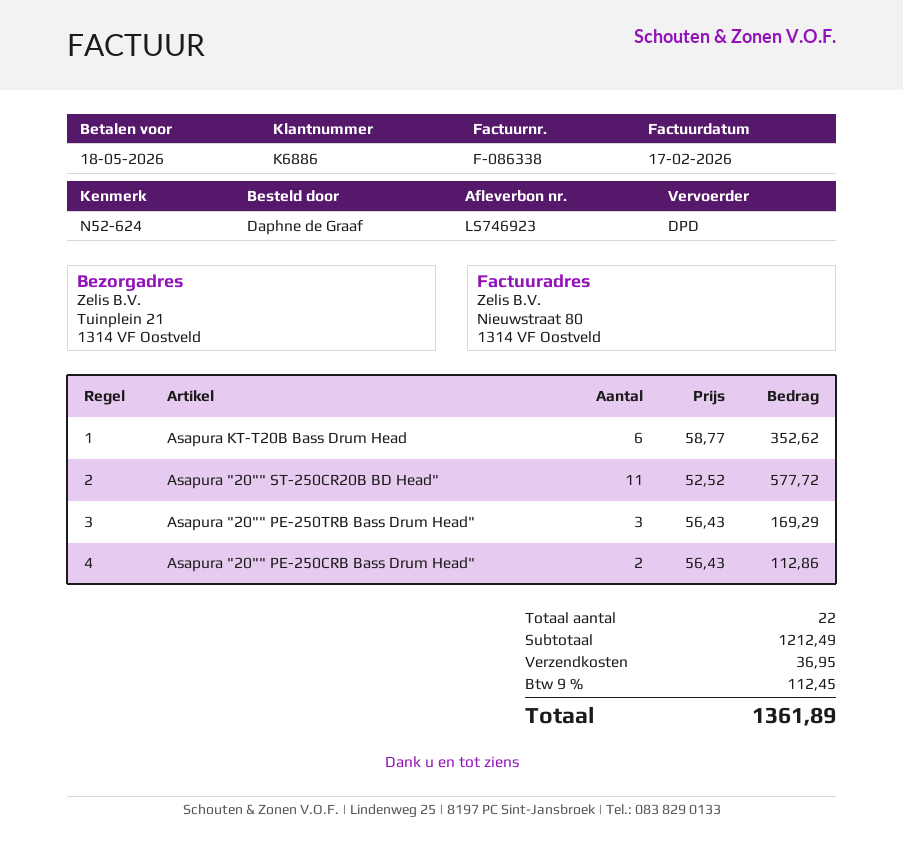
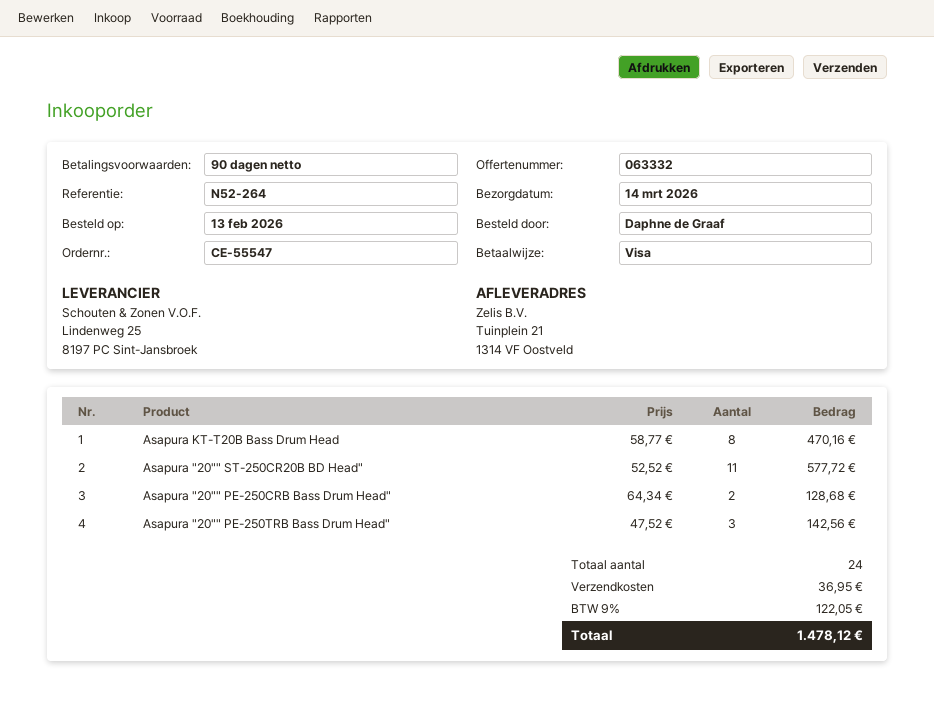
reference: N52-624 -> N52-264
Asapura KT-T20B Bass Drum Head: 6 x 58.77 = 352.62 -> 8 x 58.77 = 470.16
Asapura "20"" PE-250TRB Bass Drum Head": 3 x 56.43 = 169.29 -> 3 x 47.52 = 142.56
Asapura "20"" PE-250CRB Bass Drum Head": 2 x 56.43 = 112.86 -> 2 x 64.34 = 128.68
total quantity: 22 -> 24
tax: 9% = 112.45 -> 9% = 122.05
total: 1361.89 -> 1478.12

